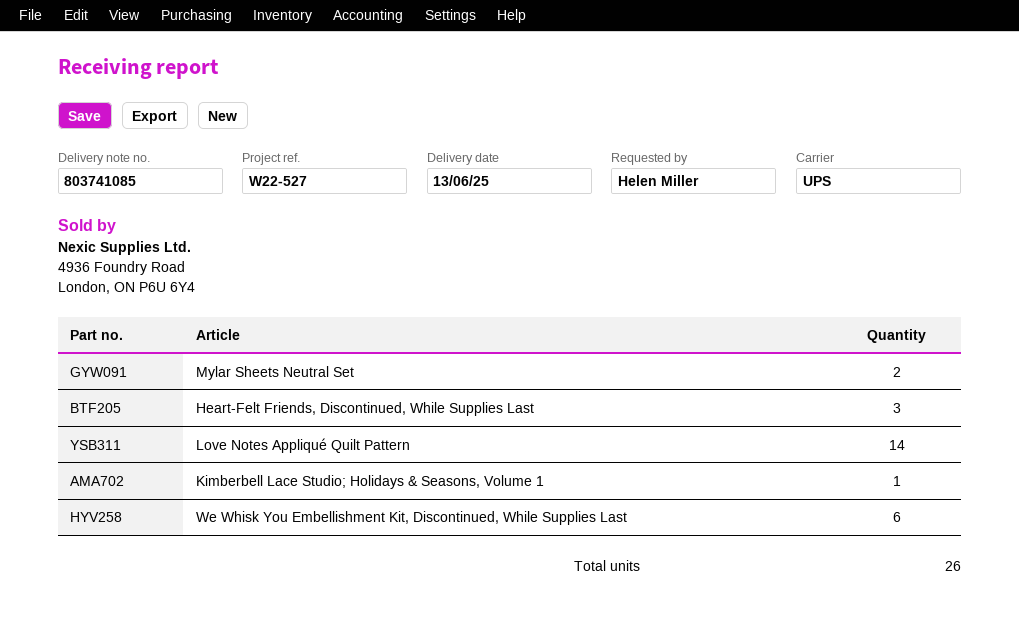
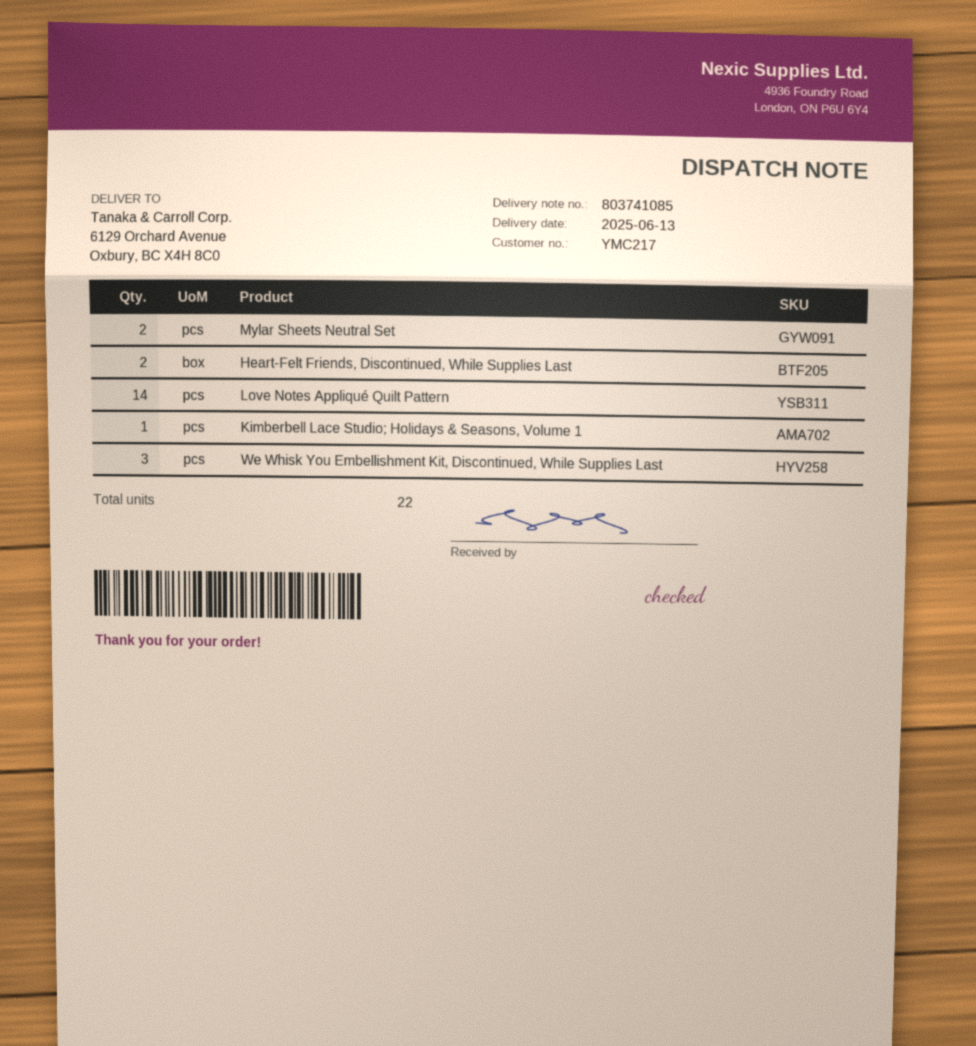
Heart-Felt Friends, Discontinued, While Supplies Last: 3 -> 2
We Whisk You Embellishment Kit, Discontinued, While Supplies Last: 6 -> 3
total quantity: 26 -> 22

